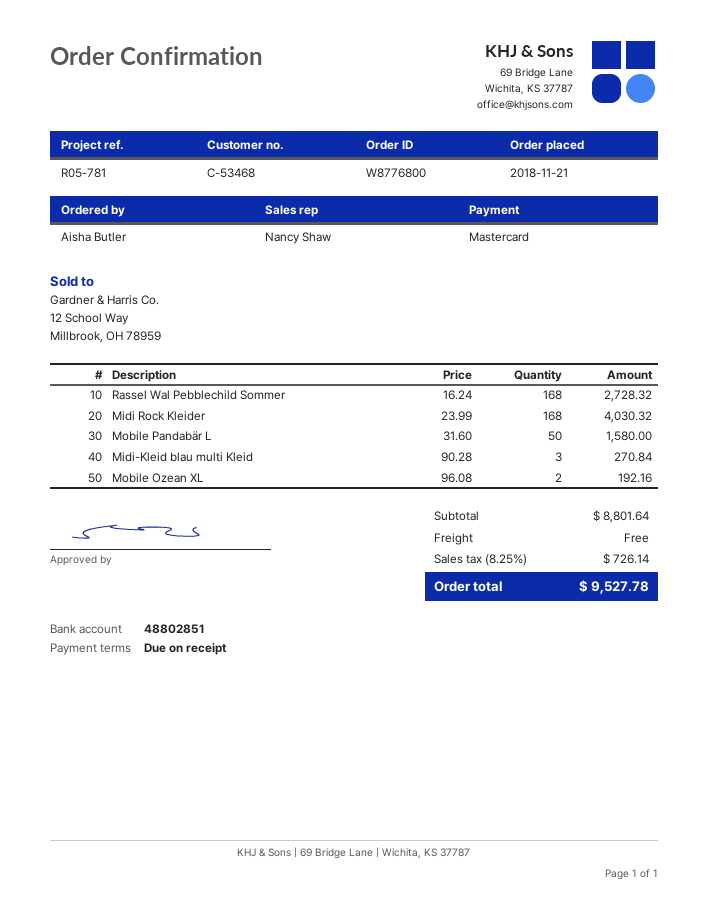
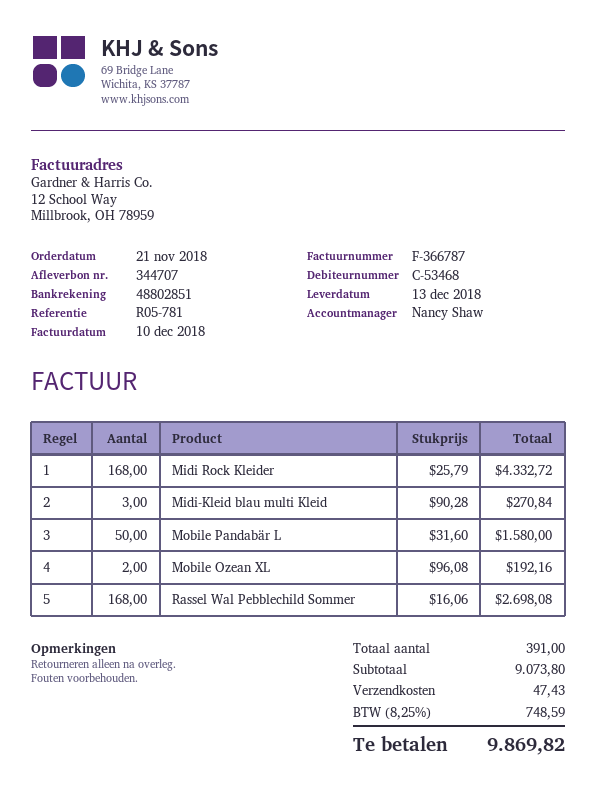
Rassel Wal Pebblechild Sommer: 168 x 16.24 = 2728.32 -> 168 x 16.06 = 2698.08
Midi Rock Kleider: 168 x 23.99 = 4030.32 -> 168 x 25.79 = 4332.72
subtotal: 8801.64 -> 9073.80
shipping: 0.00 -> 47.43
tax: 8.25% = 726.14 -> 8.25% = 748.59
total: 9527.78 -> 9869.82

